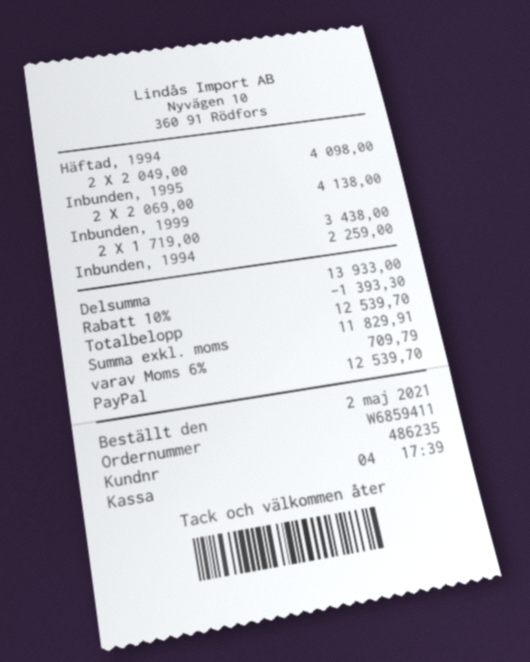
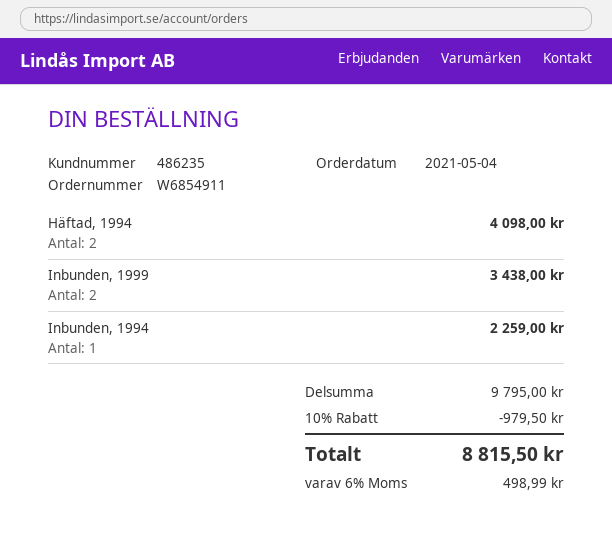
order number: W6859411 -> W6854911
order date: 2021-05-02 -> 2021-05-04
Inbunden, 1995: 2 for 4138.00 -> none
subtotal: 13933.00 -> 9795.00
discount: 10% = 1393.30 -> 10% = 979.50
tax: 6% = 709.79 -> 6% = 498.99
total: 12539.70 -> 8815.50

